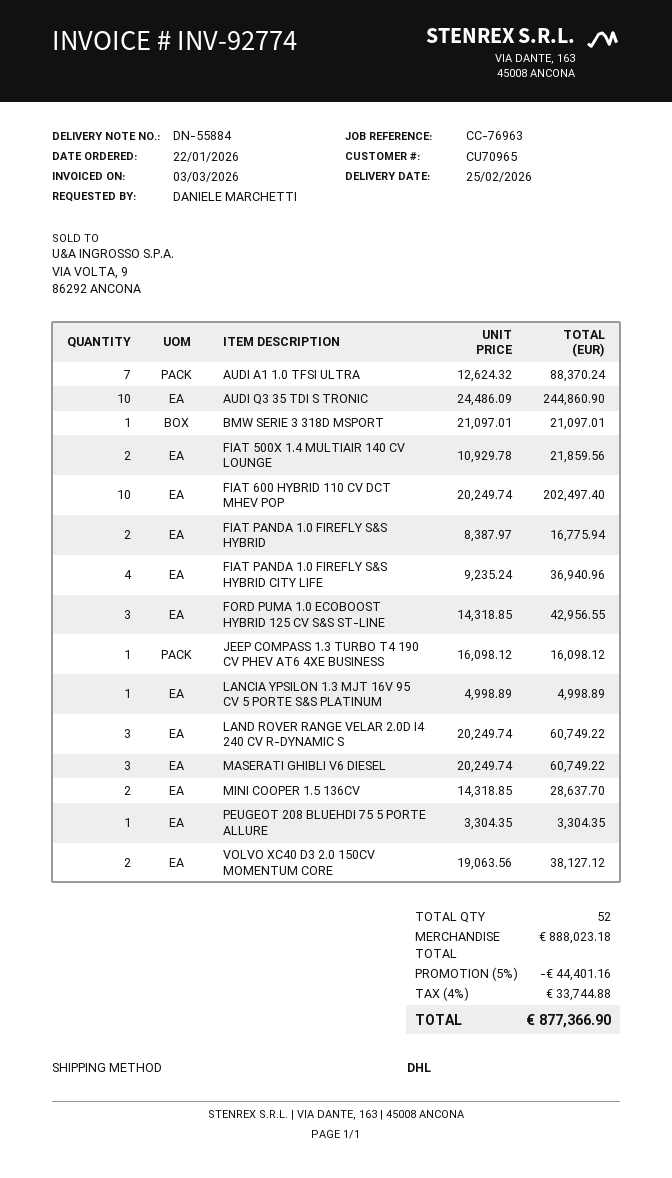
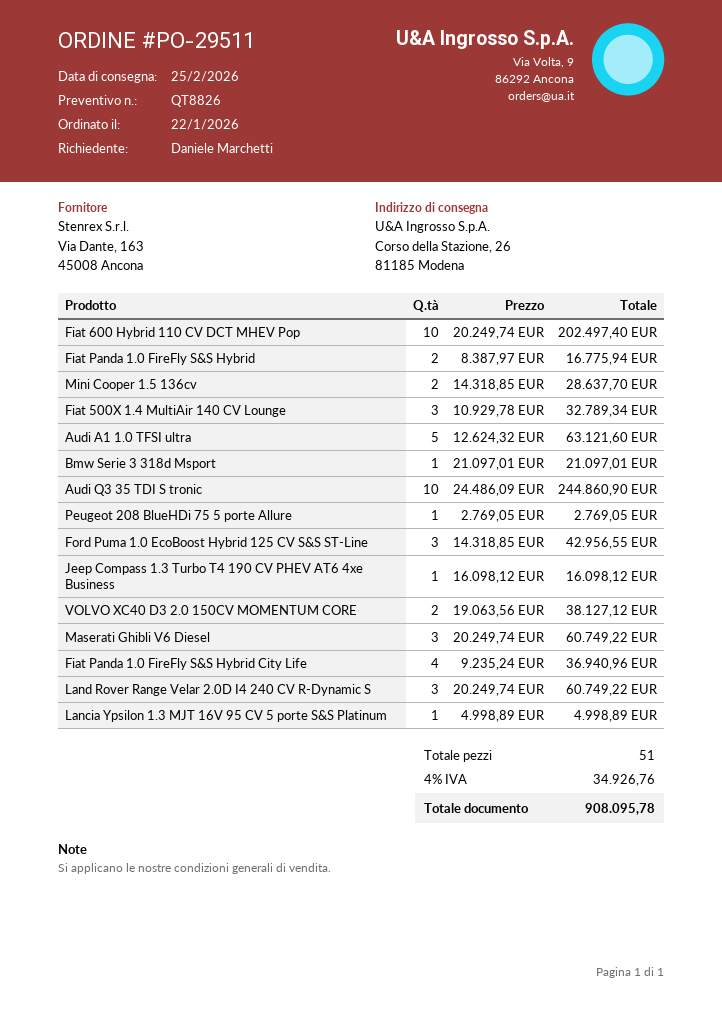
AUDI A1 1.0 TFSI ULTRA: 7 x 12624.32 = 88370.24 -> 5 x 12624.32 = 63121.60
FIAT 500X 1.4 MULTIAIR 140 CV LOUNGE: 2 x 10929.78 = 21859.56 -> 3 x 10929.78 = 32789.34
PEUGEOT 208 BLUEHDI 75 5 PORTE ALLURE: 1 x 3304.35 = 3304.35 -> 1 x 2769.05 = 2769.05
total quantity: 52 -> 51
discount: 5% = 44401.16 -> none
tax: 4% = 33744.88 -> 4% = 34926.76
total: 877366.90 -> 908095.78

